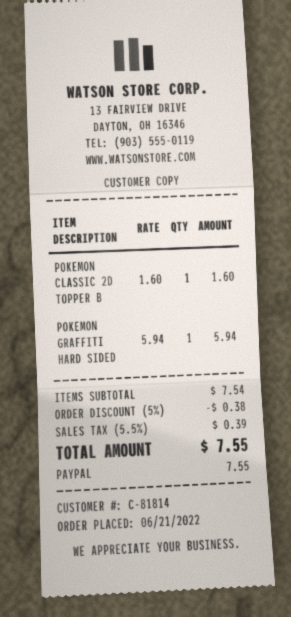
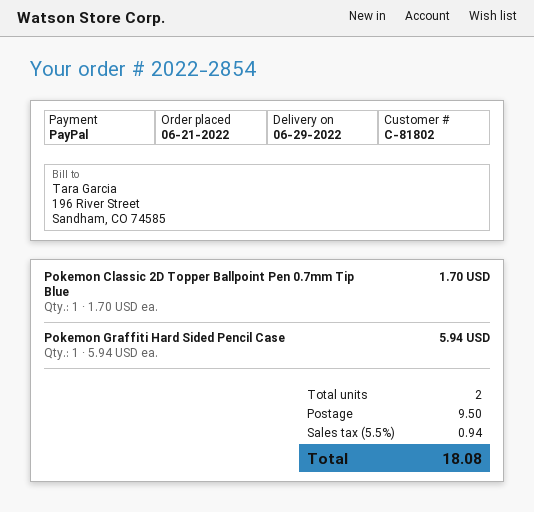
customer number: C-81814 -> C-81802
POKEMON CLASSIC 2D TOPPER B: 1 x 1.60 = 1.60 -> 1 x 1.70 = 1.70
discount: 5% = 0.38 -> none
shipping: none -> 9.50
tax: 5.5% = 0.39 -> 5.5% = 0.94
total: 7.55 -> 18.08

